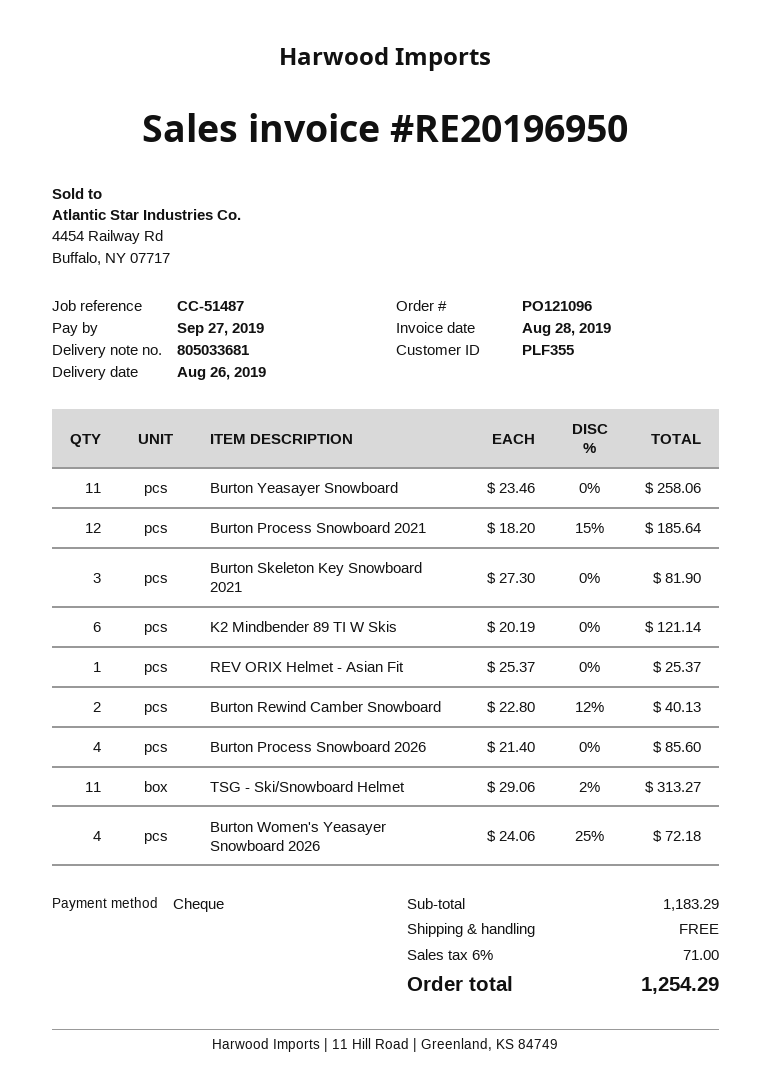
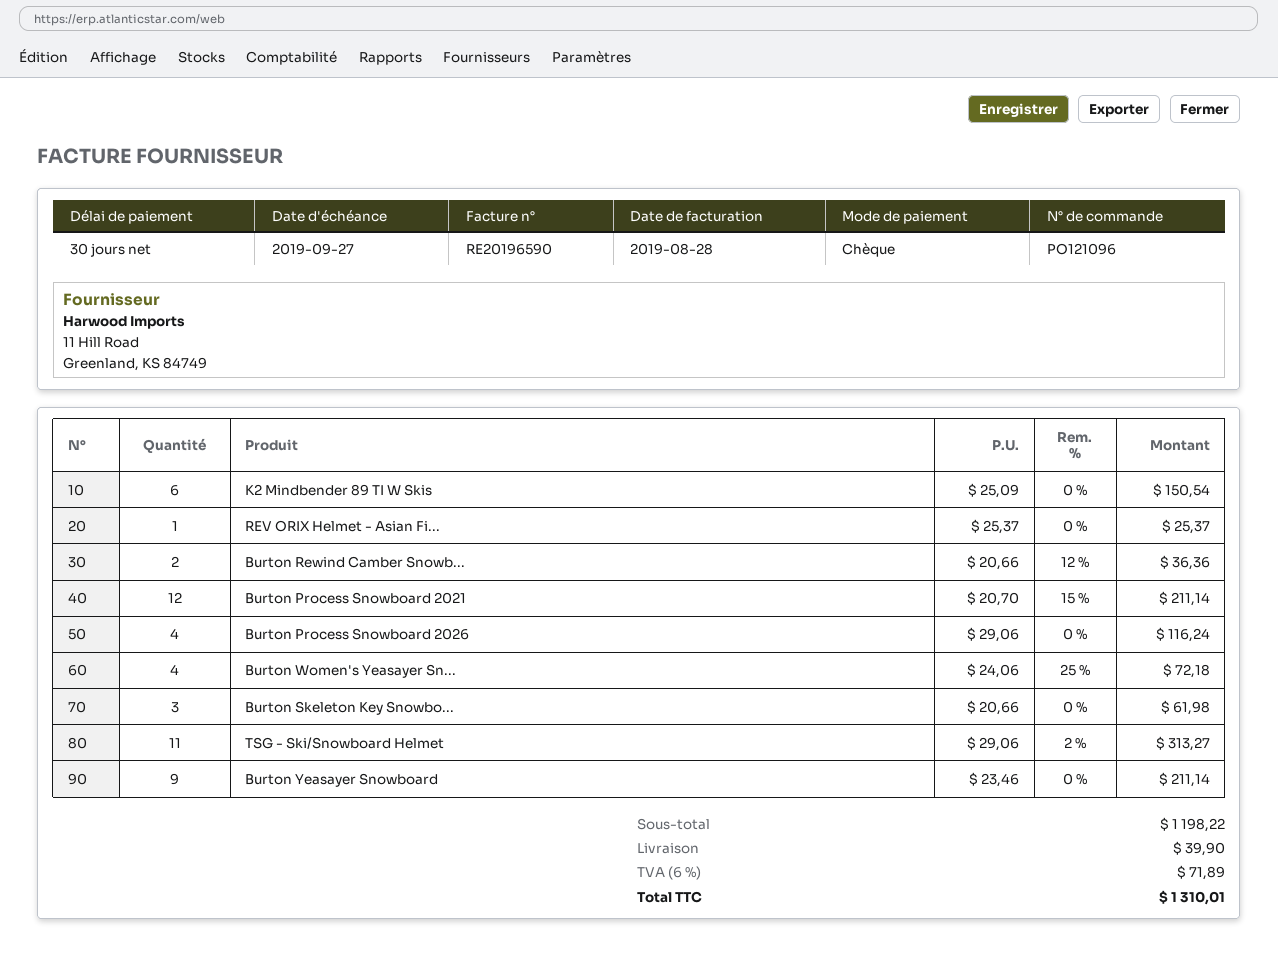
invoice number: RE20196950 -> RE20196590
Burton Yeasayer Snowboard: 11 x 23.46 = 258.06 -> 9 x 23.46 = 211.14
Burton Process Snowboard 2021: 12 x 18.20 - 15% = 185.64 -> 12 x 20.70 - 15% = 211.14
Burton Skeleton Key Snowboard 2021: 3 x 27.30 = 81.90 -> 3 x 20.66 = 61.98
K2 Mindbender 89 TI W Skis: 6 x 20.19 = 121.14 -> 6 x 25.09 = 150.54
Burton Rewind Camber Snowboard: 2 x 22.80 - 12% = 40.13 -> 2 x 20.66 - 12% = 36.36
Burton Process Snowboard 2026: 4 x 21.40 = 85.60 -> 4 x 29.06 = 116.24
subtotal: 1183.29 -> 1198.22
shipping: 0.00 -> 39.90
tax: 6% = 71.00 -> 6% = 71.89
total: 1254.29 -> 1310.01

